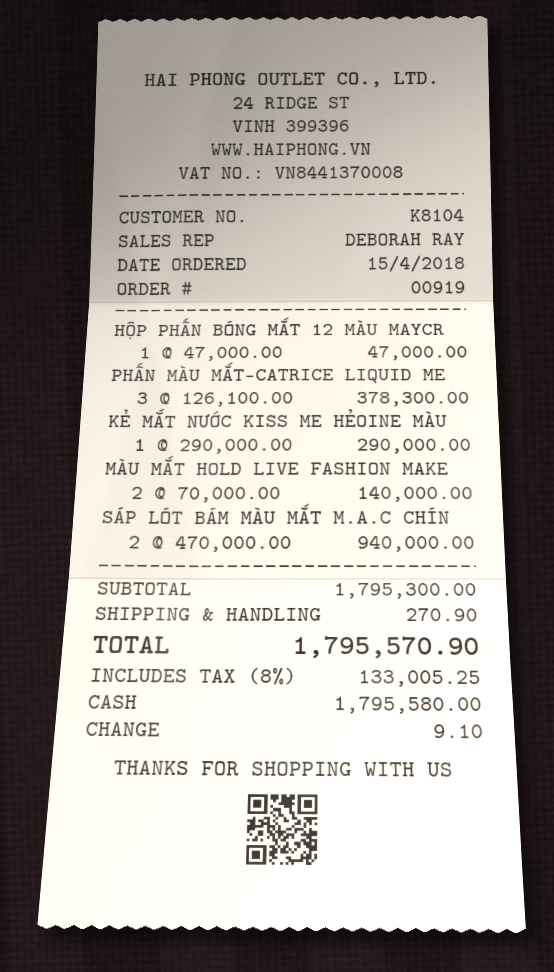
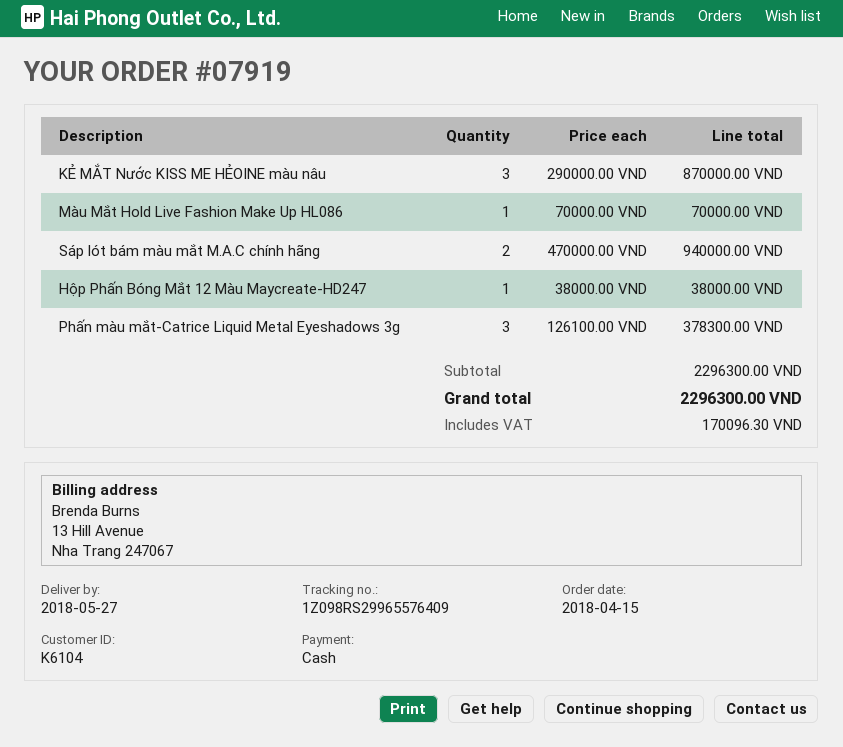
order number: 00919 -> 07919
customer number: K8104 -> K6104
HỘP PHẤN BÓNG MẮT 12 MÀU MAYCR: 1 x 47000.00 = 47000.00 -> 1 x 38000.00 = 38000.00
KẺ MẮT NƯỚC KISS ME HẺOINE MÀU: 1 x 290000.00 = 290000.00 -> 3 x 290000.00 = 870000.00
MÀU MẮT HOLD LIVE FASHION MAKE: 2 x 70000.00 = 140000.00 -> 1 x 70000.00 = 70000.00
subtotal: 1795300.00 -> 2296300.00
shipping: 270.90 -> none
tax: 133005.25 -> 170096.30
total: 1795570.90 -> 2296300.00

